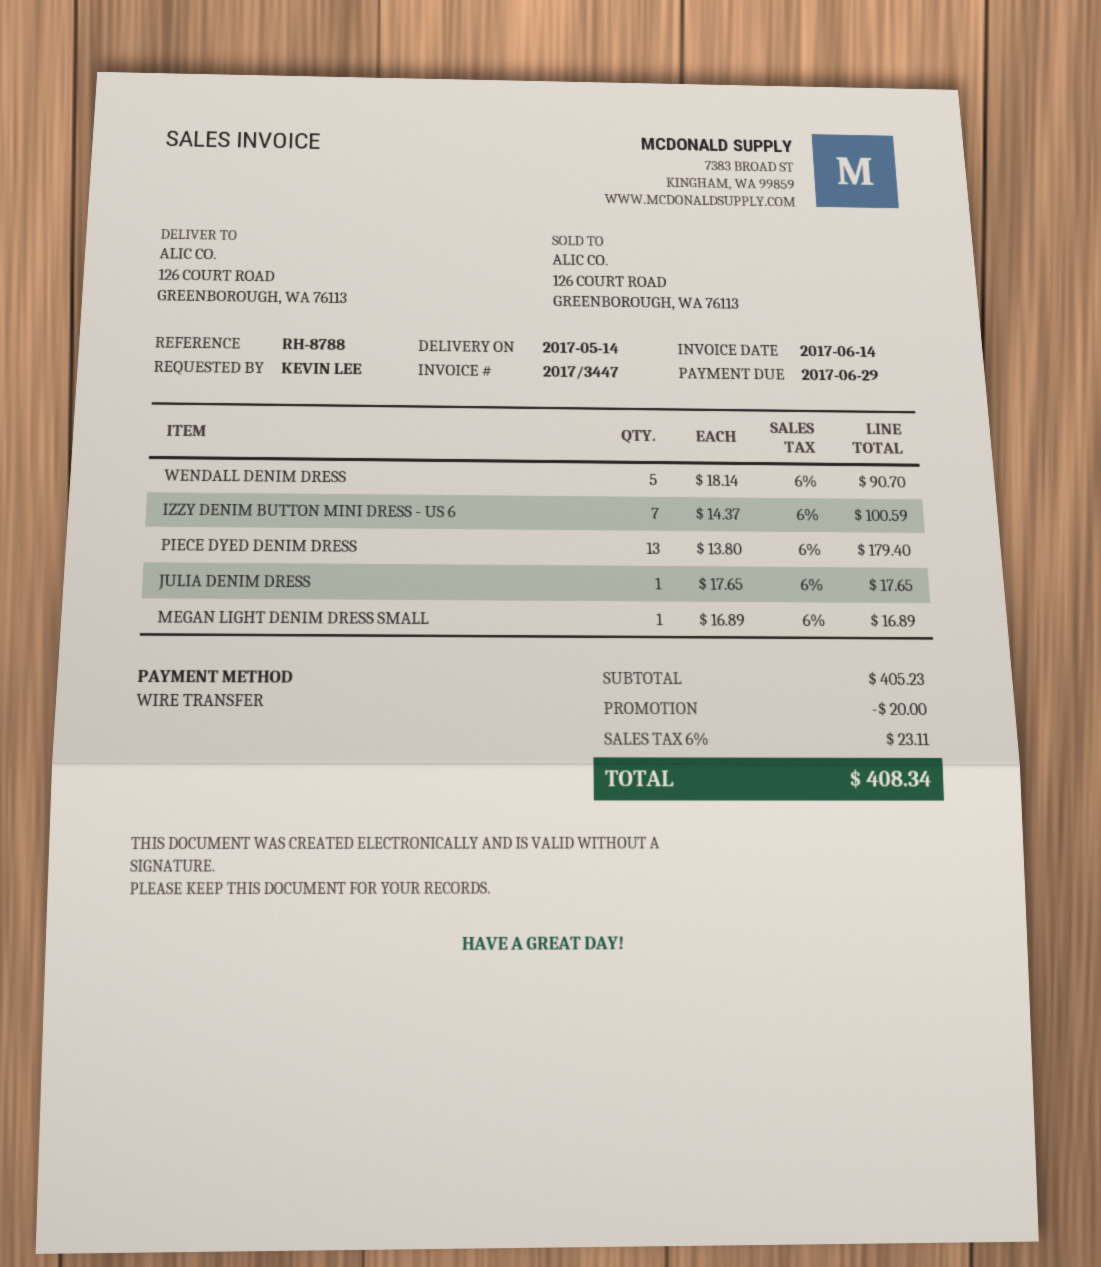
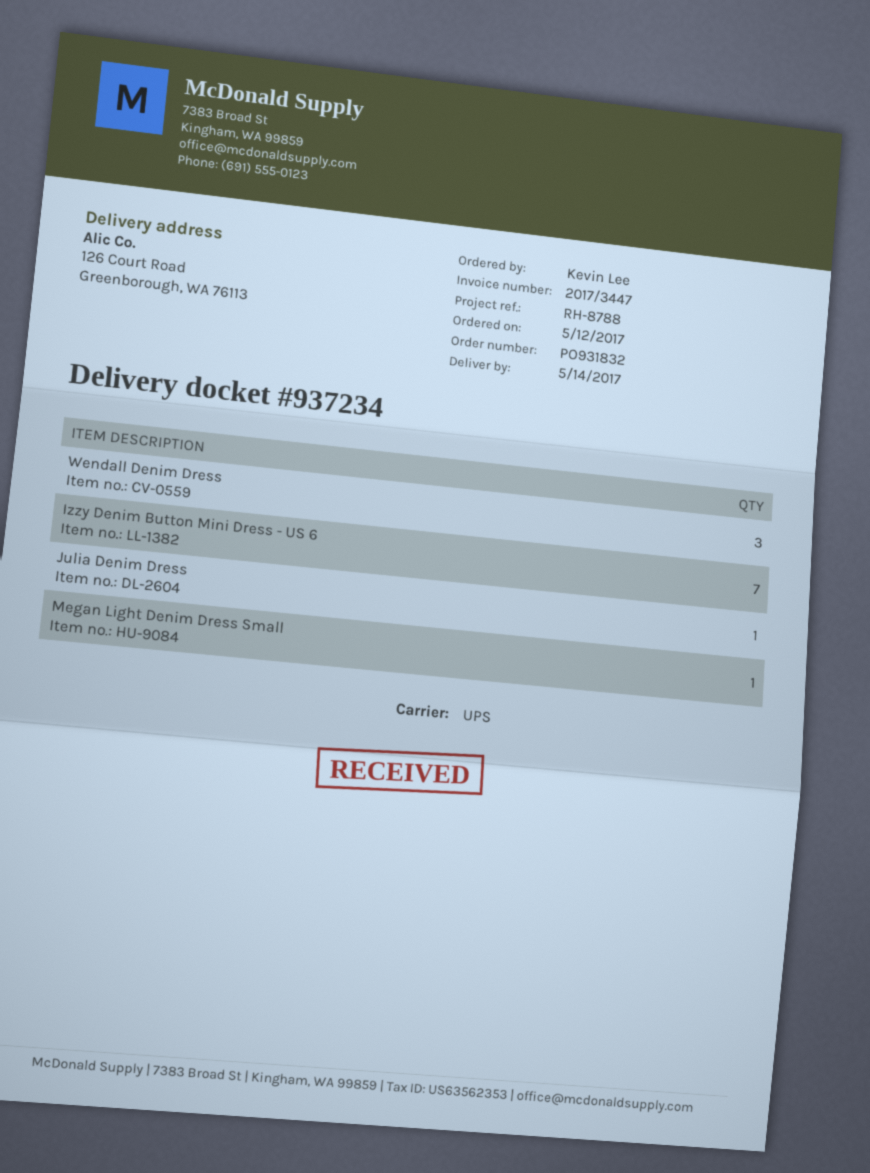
WENDALL DENIM DRESS: 5 -> 3
PIECE DYED DENIM DRESS: 13 -> none

